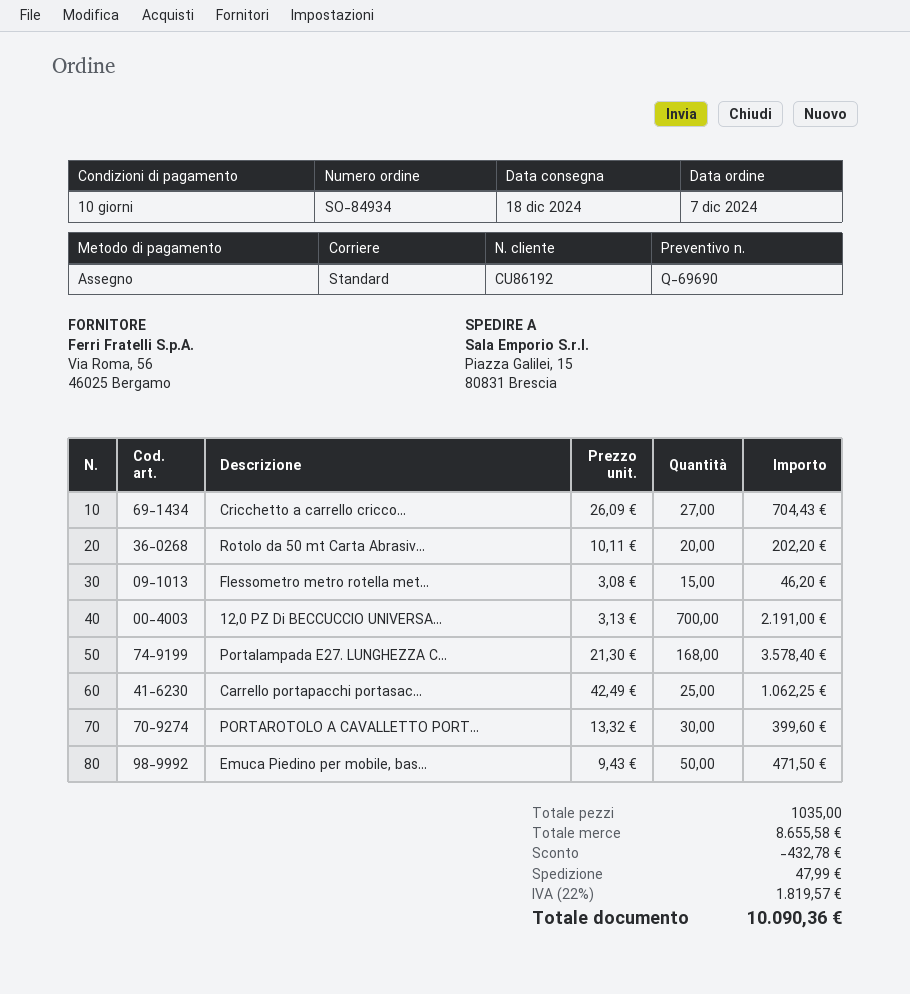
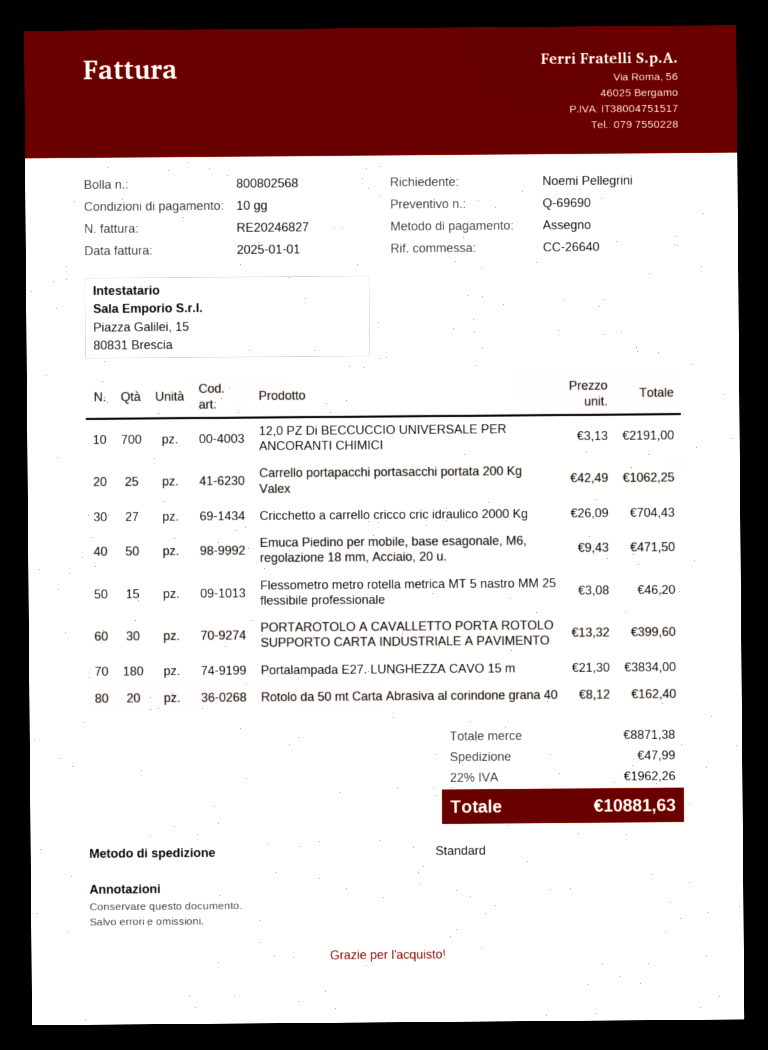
Rotolo da 50 mt Carta Abrasiv...: 20 x 10.11 = 202.20 -> 20 x 8.12 = 162.40
Portalampada E27. LUNGHEZZA C...: 168 x 21.30 = 3578.40 -> 180 x 21.30 = 3834.00
subtotal: 8655.58 -> 8871.38
discount: 432.78 -> none
tax: 22% = 1819.57 -> 22% = 1962.26
total: 10090.36 -> 10881.63

